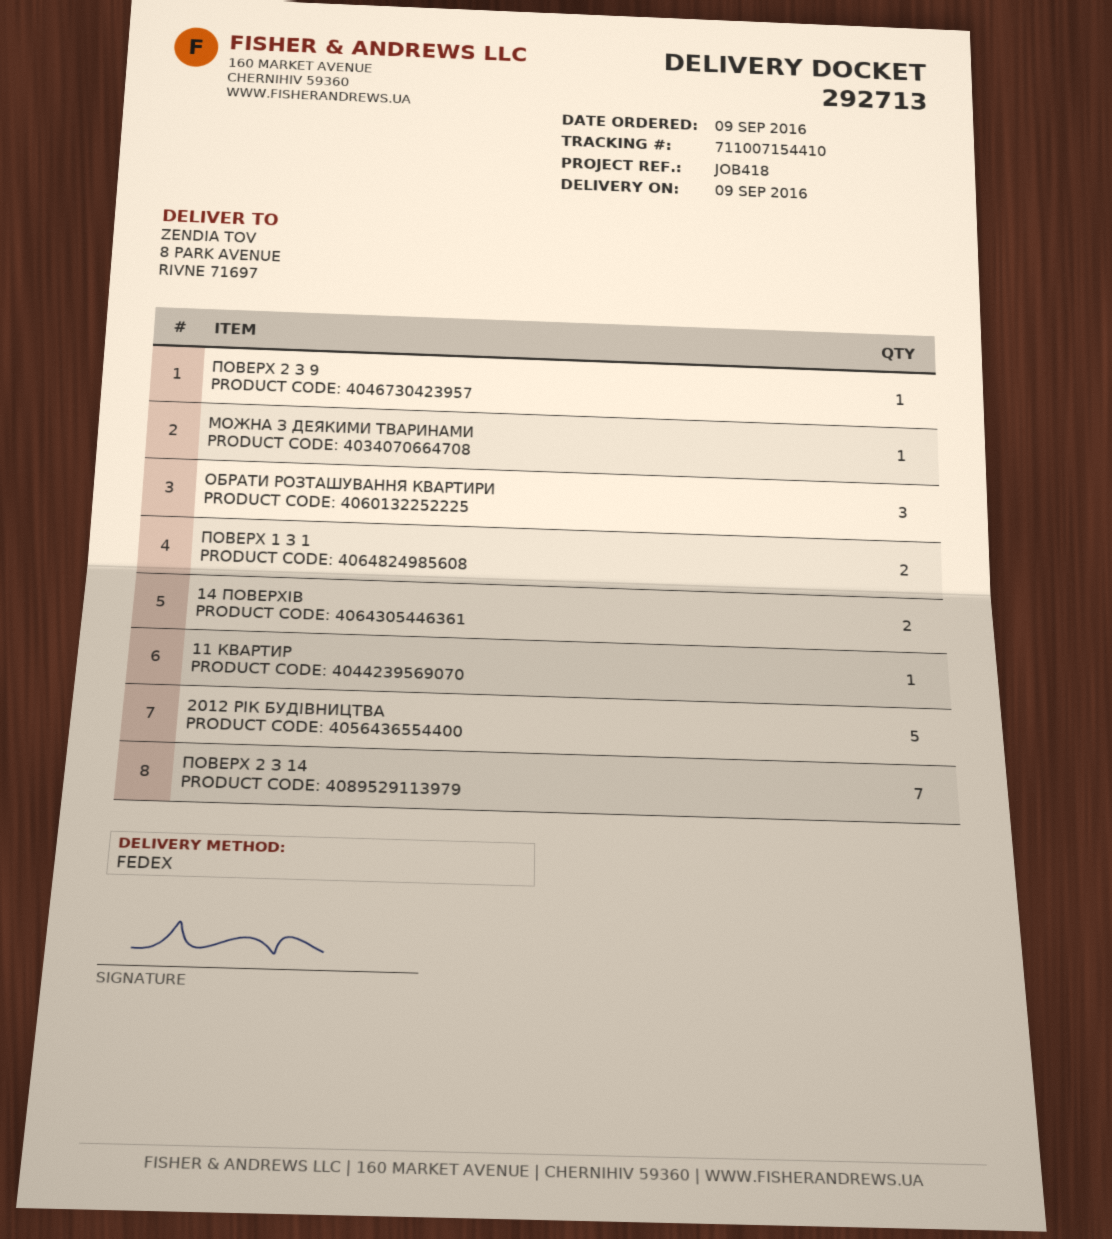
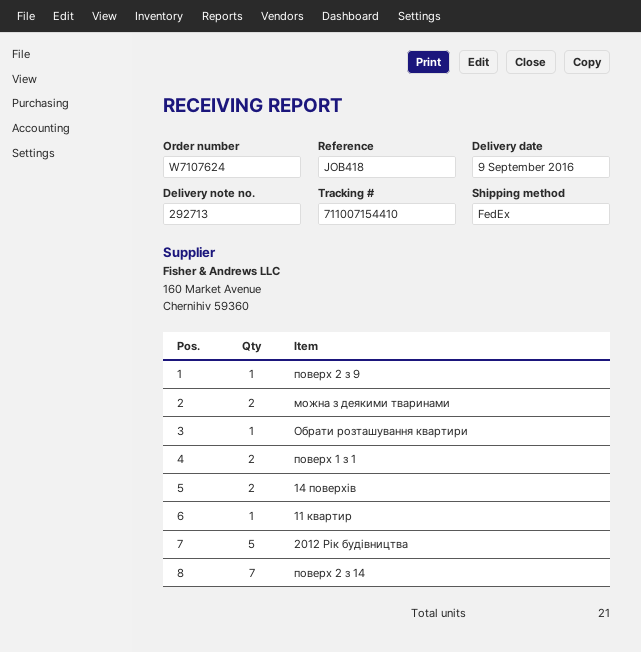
МОЖНА З ДЕЯКИМИ ТВАРИНАМИ: 1 -> 2
ОБРАТИ РОЗТАШУВАННЯ КВАРТИРИ: 3 -> 1

